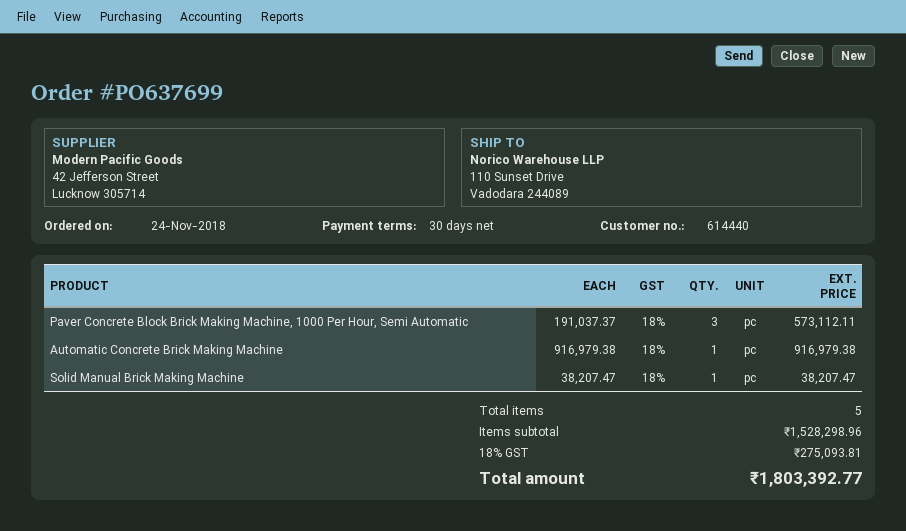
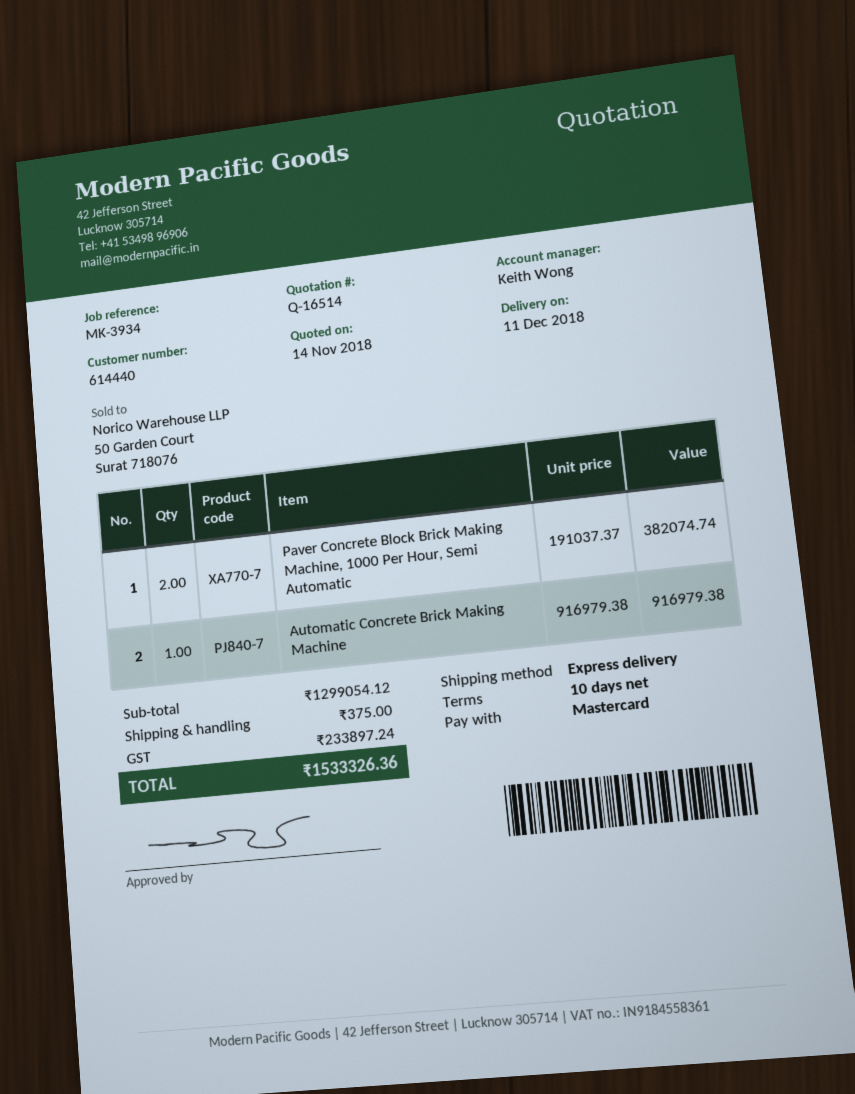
payment terms: 30 days -> 10 days
Paver Concrete Block Brick Making Machine, 1000 Per Hour, Semi Automatic: 3 x 191037.37 = 573112.11 -> 2 x 191037.37 = 382074.74
Solid Manual Brick Making Machine: 1 x 38207.47 = 38207.47 -> none
subtotal: 1528298.96 -> 1299054.12
shipping: none -> 375.00
tax: 275093.81 -> 233897.24
total: 1803392.77 -> 1533326.36

